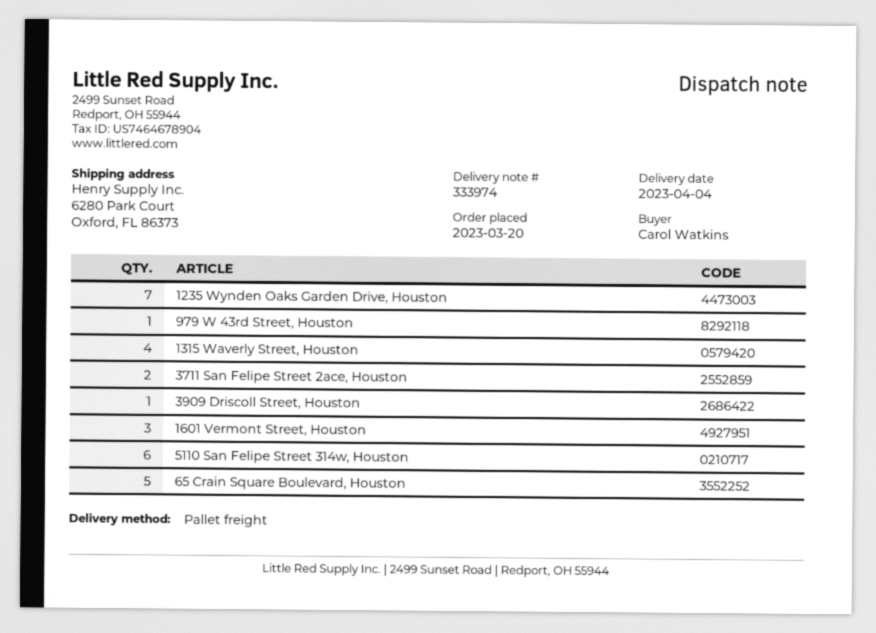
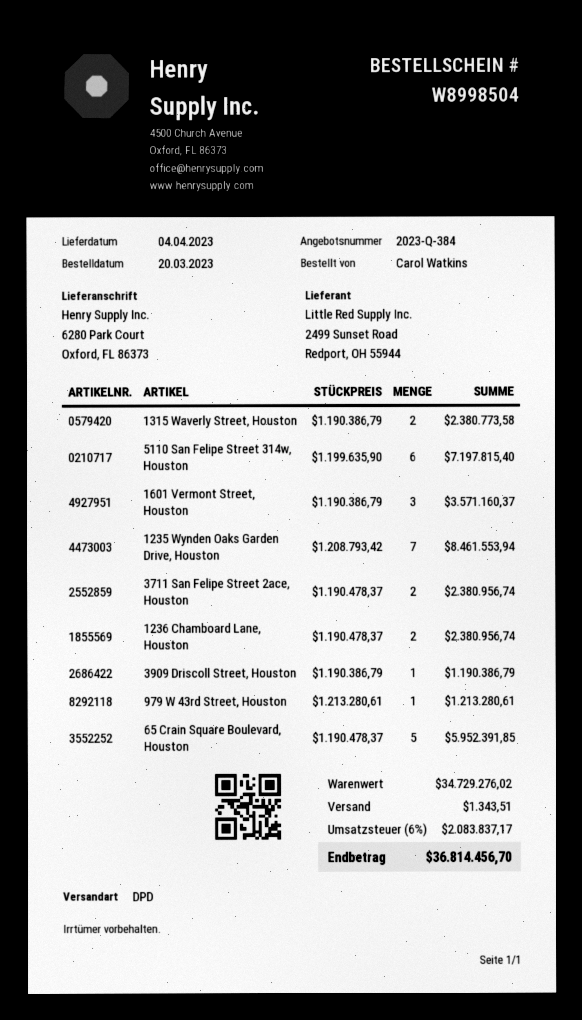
shipping method: pallet freight -> DPD
1315 Waverly Street, Houston: 4 -> 2
1236 Chamboard Lane, Houston: none -> 2

